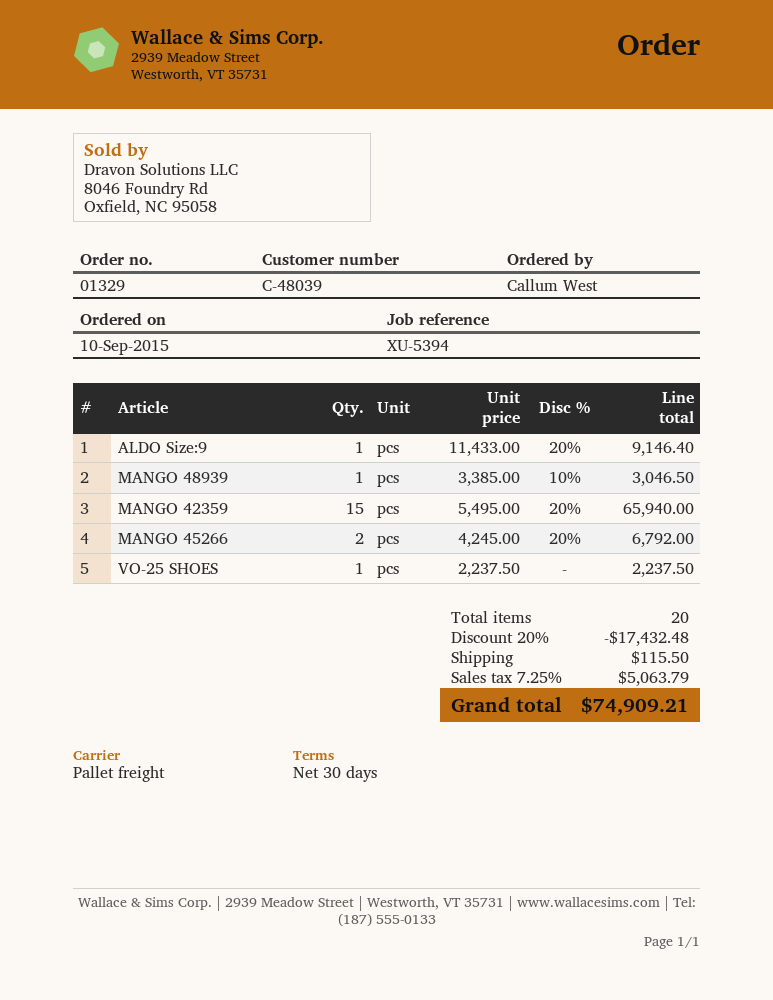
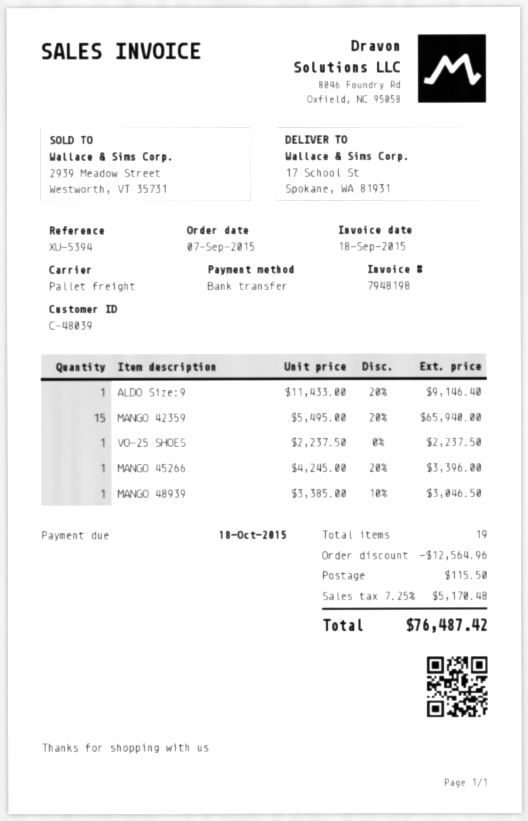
order date: 2015-09-10 -> 2015-09-07
MANGO 45266: 2 x 4245.00 - 20% = 6792.00 -> 1 x 4245.00 - 20% = 3396.00
total quantity: 20 -> 19
discount: 17432.48 -> 12564.96
tax: 7.25% = 5063.79 -> 7.25% = 5170.48
total: 74909.21 -> 76487.42

